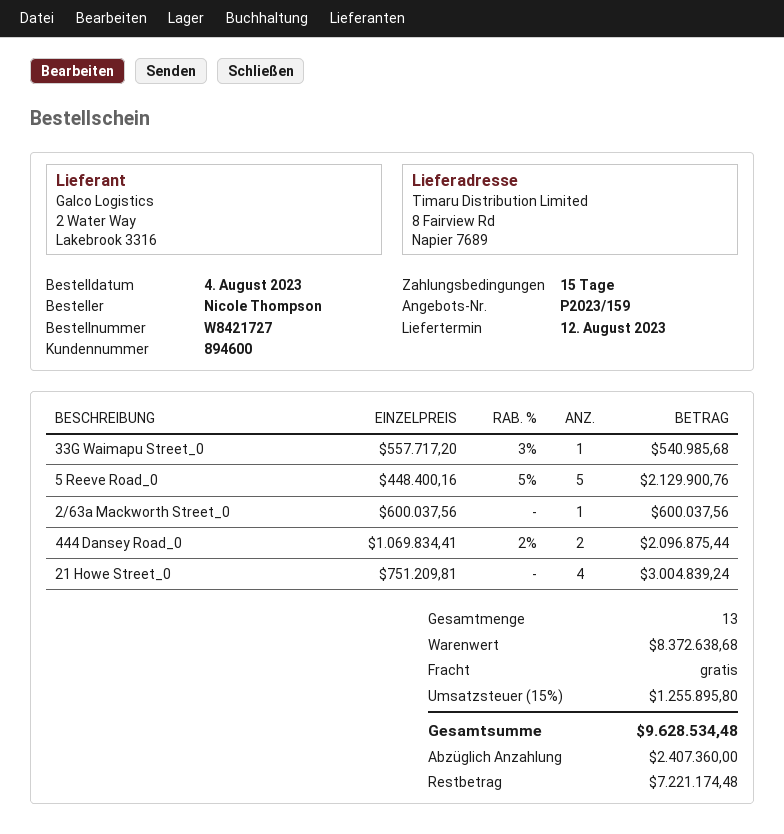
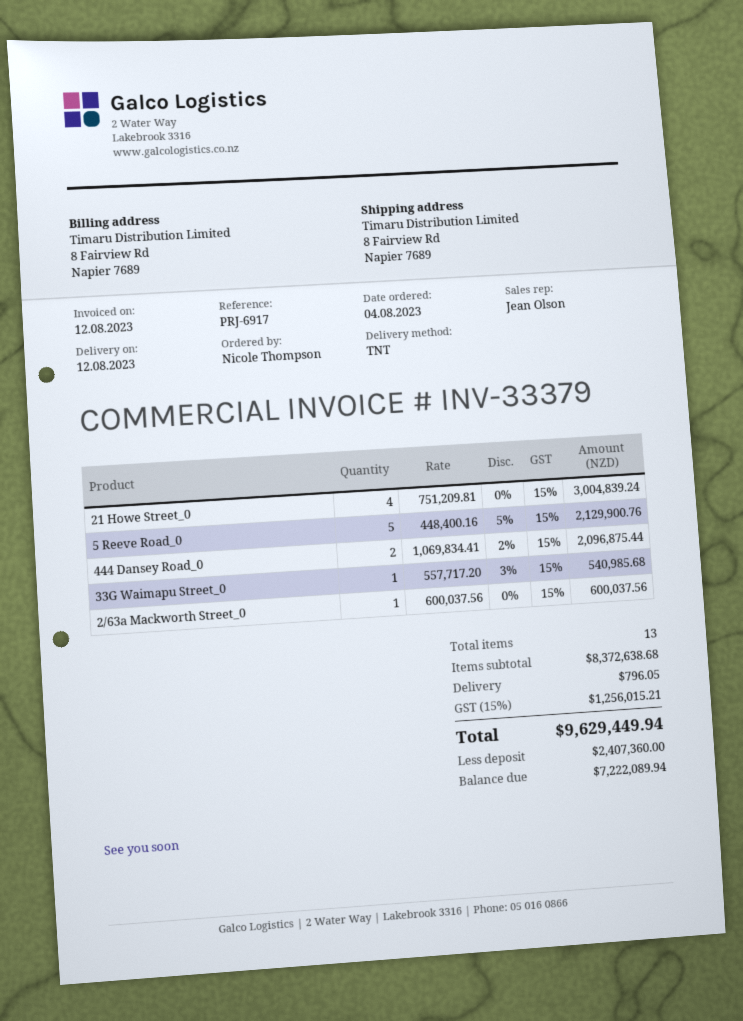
shipping: 0.00 -> 796.05
tax: 15% = 1255895.80 -> 15% = 1256015.21
total: 9628534.48 -> 9629449.94
balance: 7221174.48 -> 7222089.94

